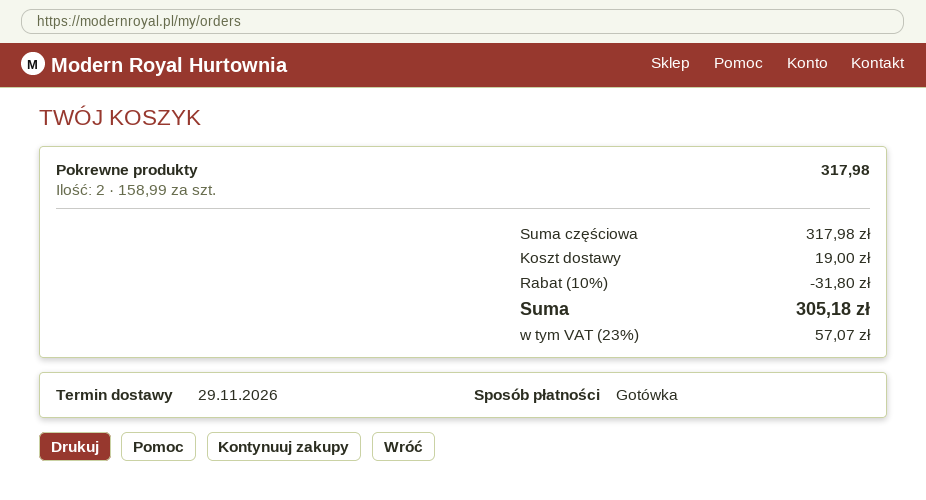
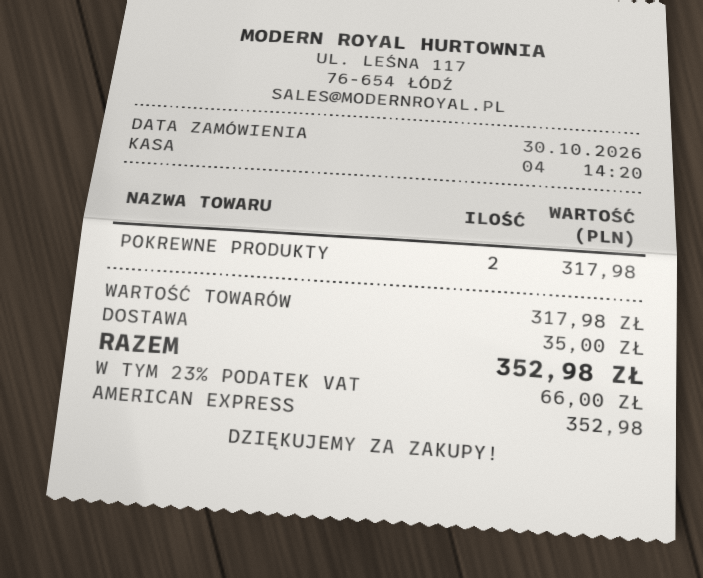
payment method: cash -> American Express
discount: 10% = 31.80 -> none
shipping: 19.00 -> 35.00
tax: 23% = 57.07 -> 23% = 66.00
total: 305.18 -> 352.98

